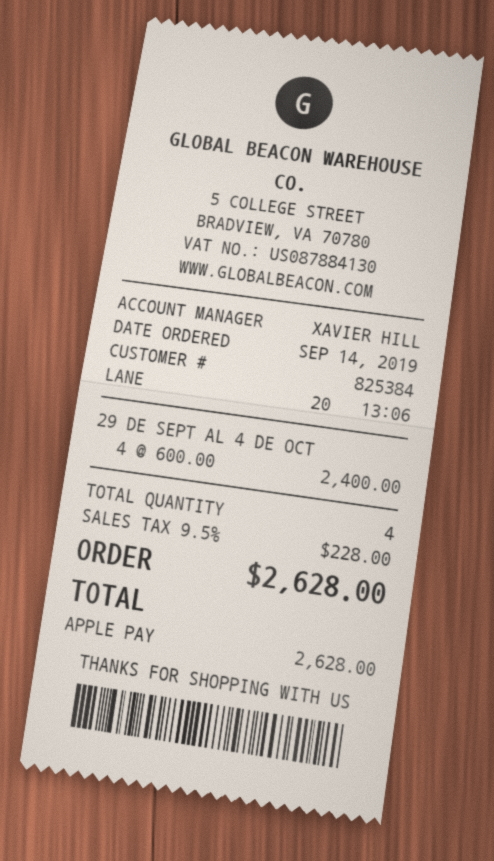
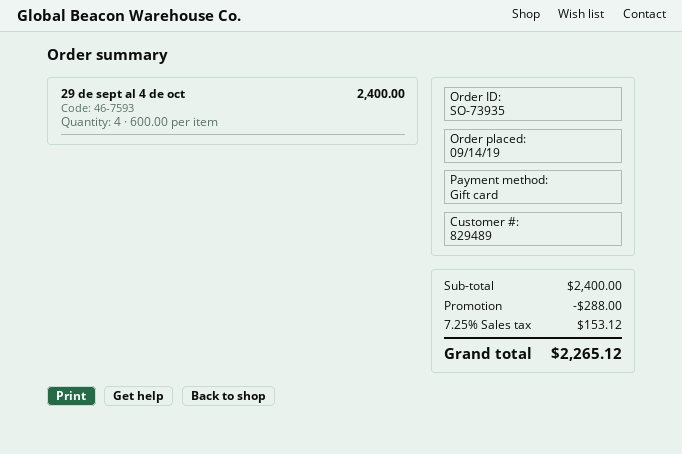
customer number: 825384 -> 829489
payment method: Apple Pay -> gift card
discount: none -> 288.00
tax: 9.5% = 228.00 -> 7.25% = 153.12
total: 2628.00 -> 2265.12

